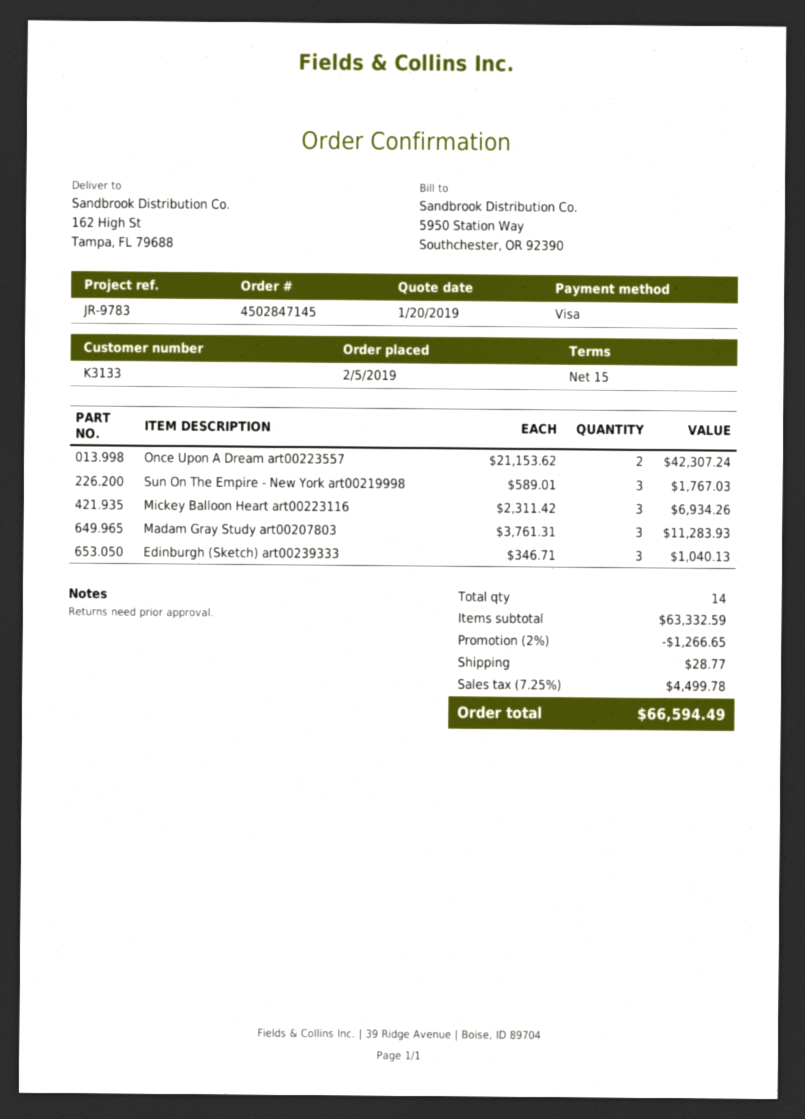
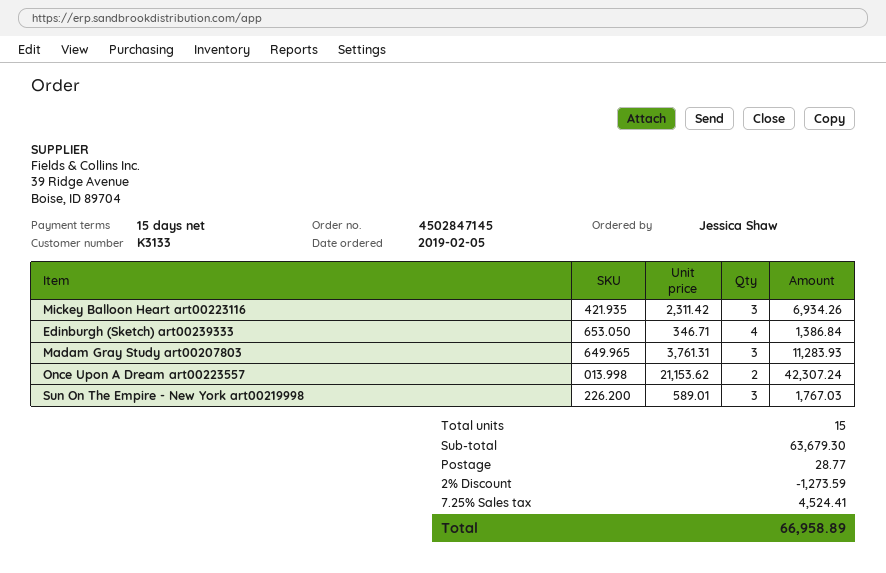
Edinburgh (Sketch) art00239333: 3 x 346.71 = 1040.13 -> 4 x 346.71 = 1386.84
total quantity: 14 -> 15
subtotal: 63332.59 -> 63679.30
discount: 2% = 1266.65 -> 2% = 1273.59
tax: 7.25% = 4499.78 -> 7.25% = 4524.41
total: 66594.49 -> 66958.89

